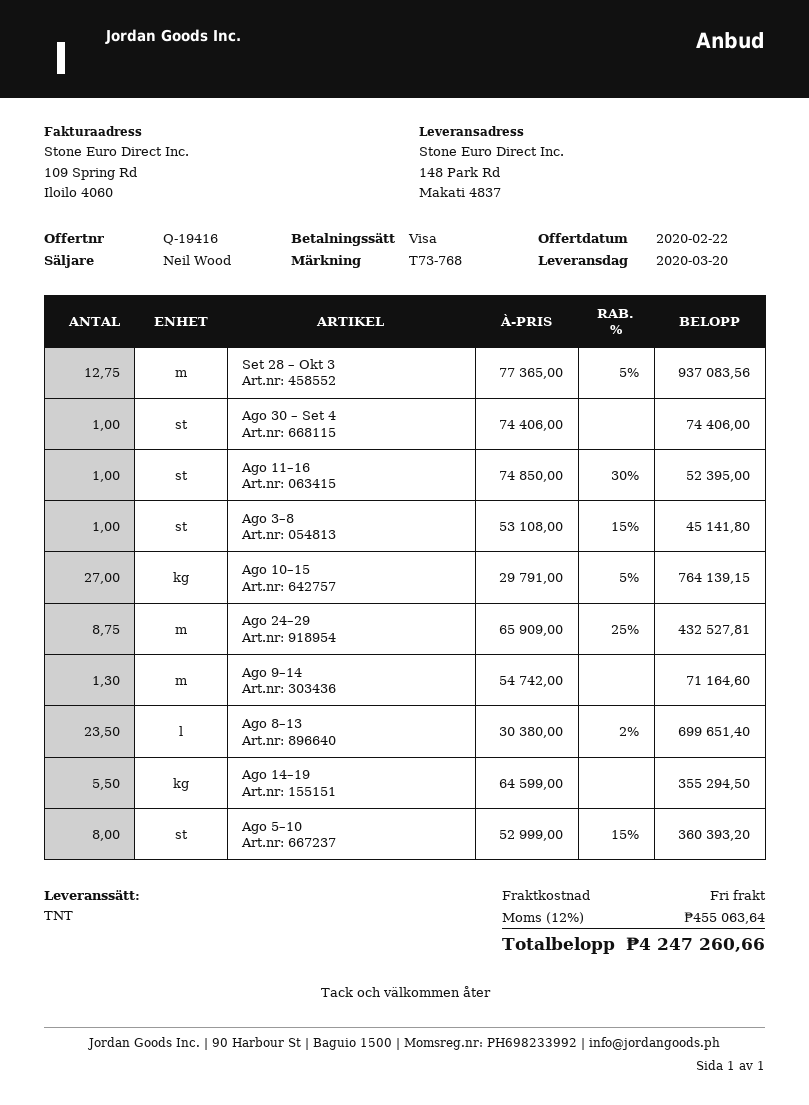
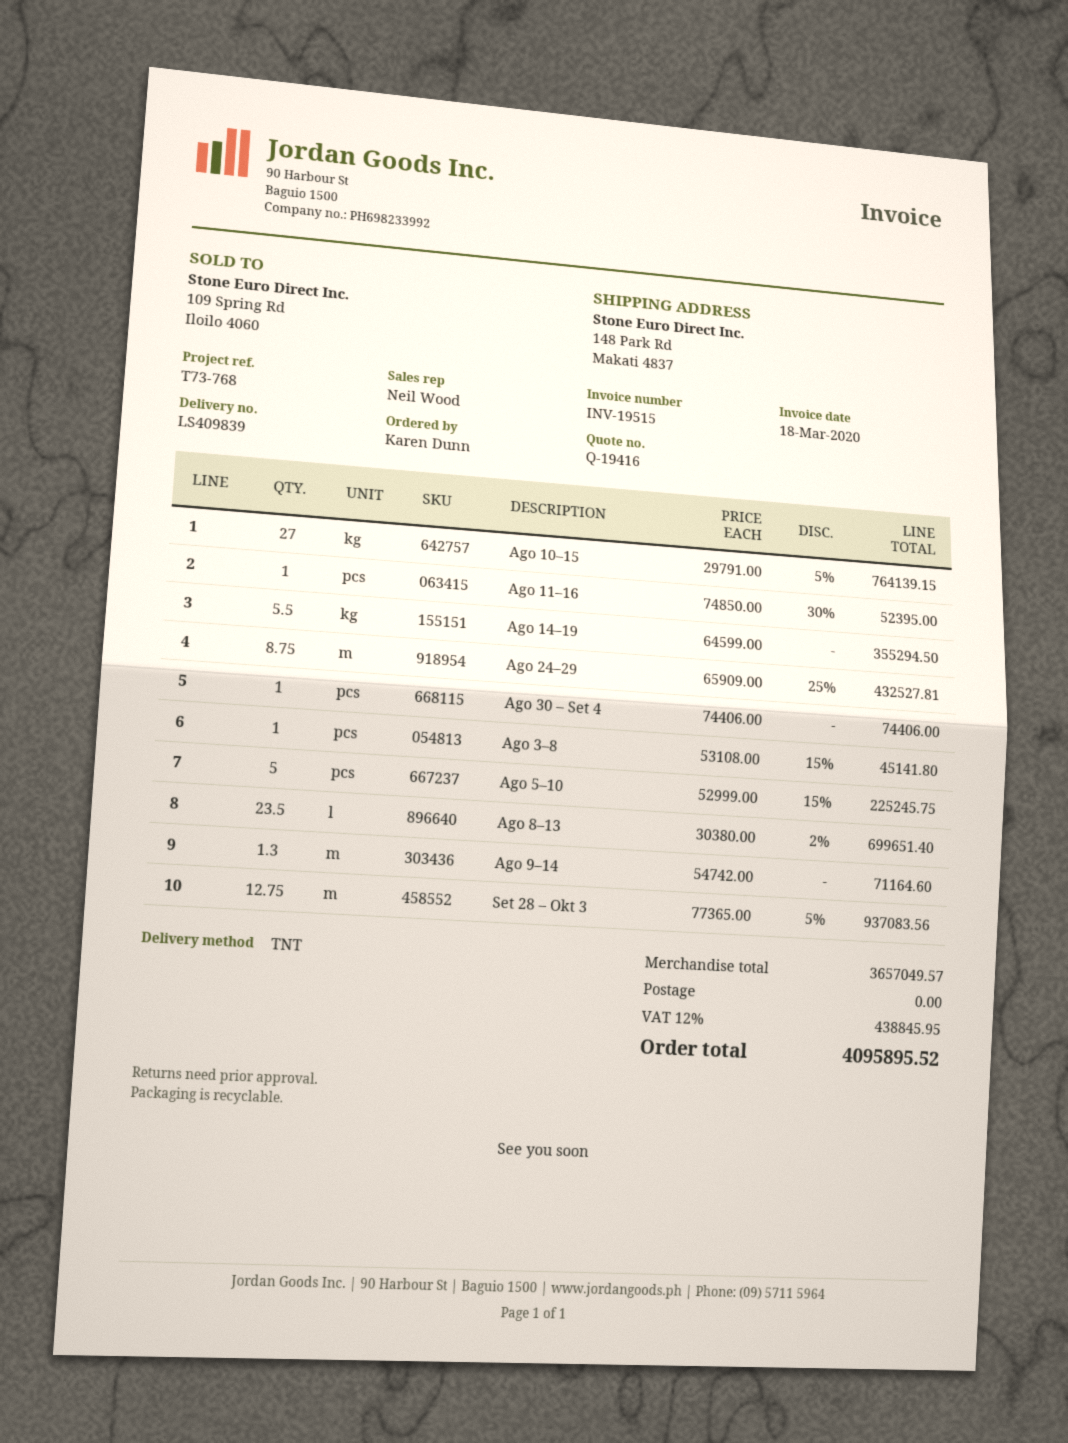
Ago 5–10: 8 x 52999.00 - 15% = 360393.20 -> 5 x 52999.00 - 15% = 225245.75
tax: 12% = 455063.64 -> 12% = 438845.95
total: 4247260.66 -> 4095895.52

